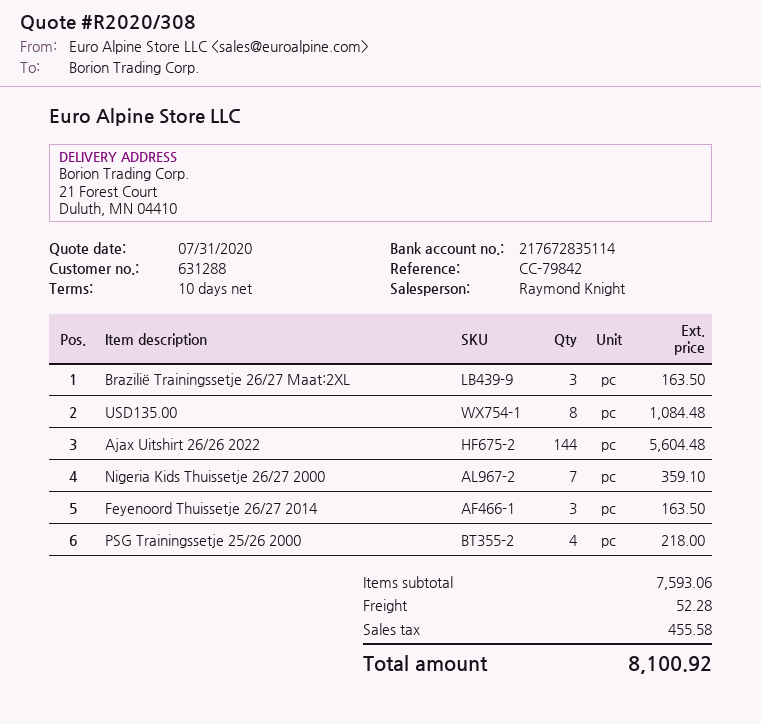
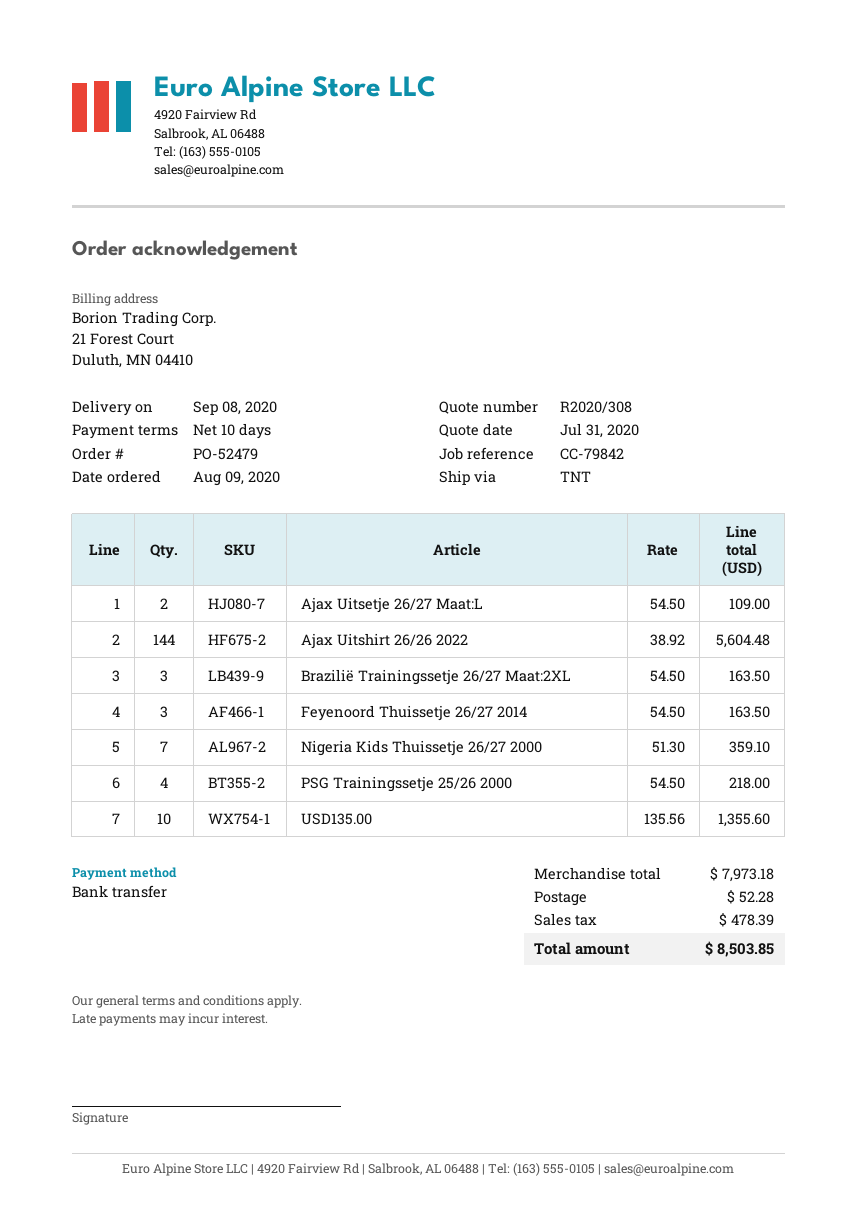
USD135.00: 8 for 1084.48 -> 10 for 1355.60
Ajax Uitsetje 26/27 Maat:L: none -> 2 for 109.00
subtotal: 7593.06 -> 7973.18
tax: 455.58 -> 478.39
total: 8100.92 -> 8503.85

